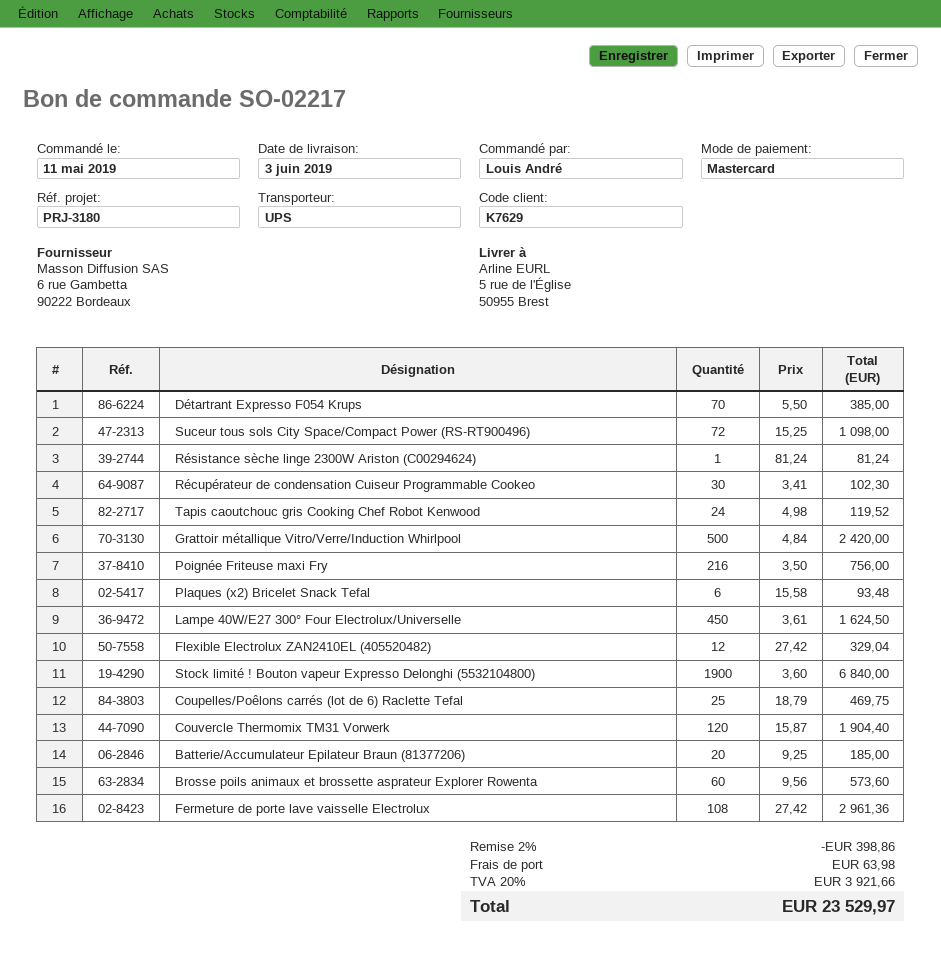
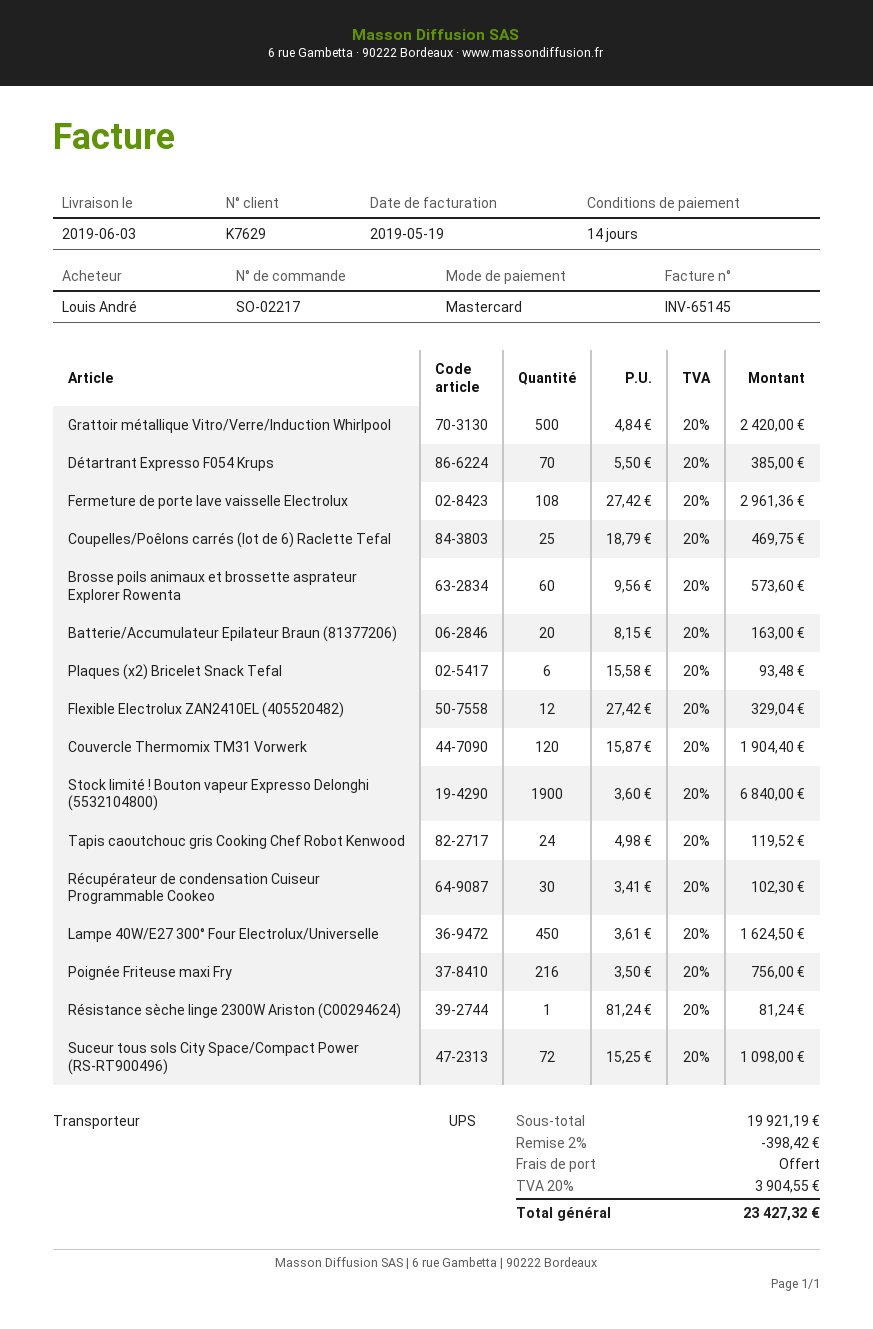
Batterie/Accumulateur Epilateur Braun (81377206): 20 x 9.25 = 185.00 -> 20 x 8.15 = 163.00
discount: 2% = 398.86 -> 2% = 398.42
shipping: 63.98 -> 0.00
tax: 20% = 3921.66 -> 20% = 3904.55
total: 23529.97 -> 23427.32

